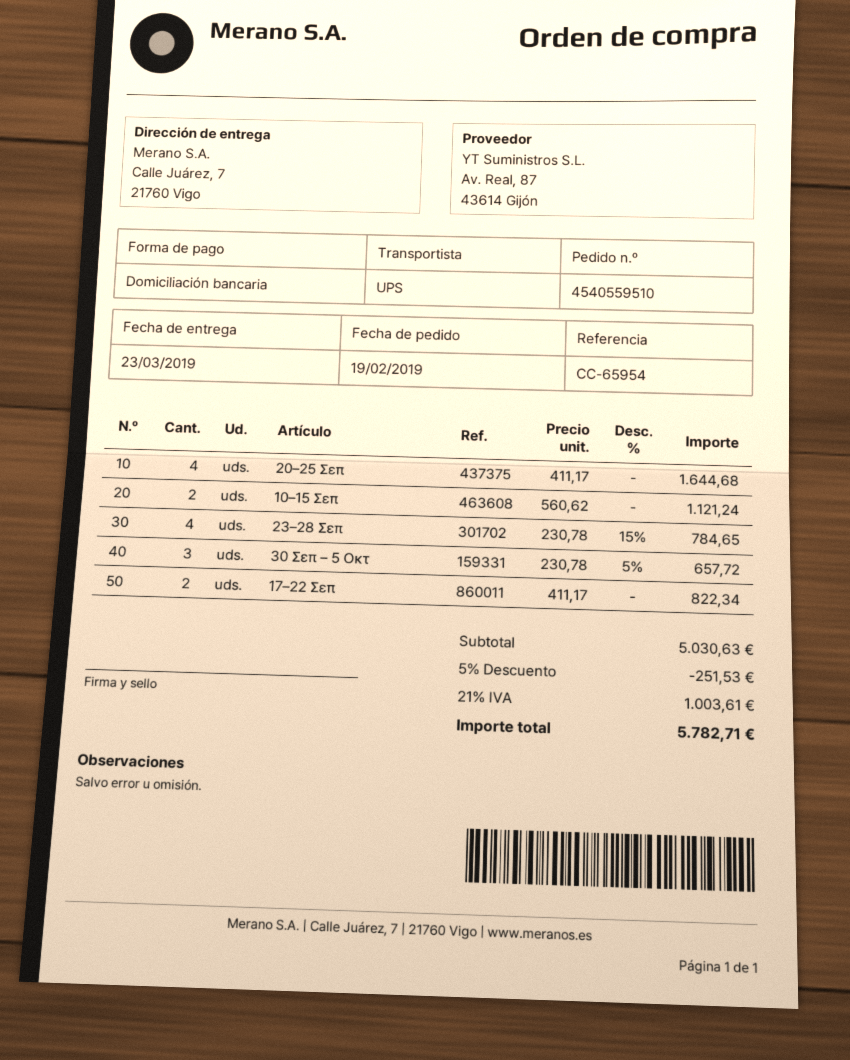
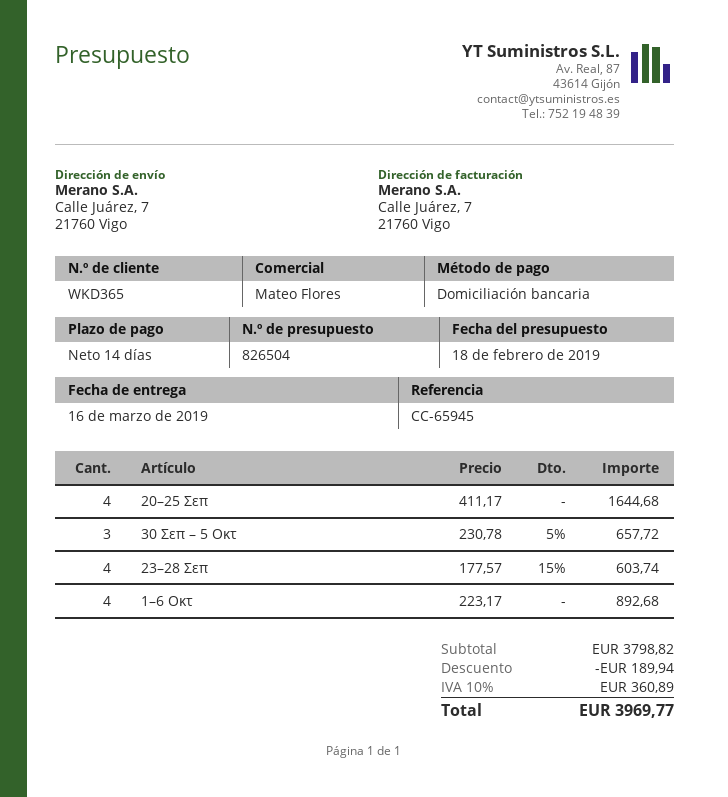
delivery date: 2019-03-23 -> 2019-03-16
reference: CC-65954 -> CC-65945
10–15 Σεπ: 2 x 560.62 = 1121.24 -> none
23–28 Σεπ: 4 x 230.78 - 15% = 784.65 -> 4 x 177.57 - 15% = 603.74
17–22 Σεπ: 2 x 411.17 = 822.34 -> none
1–6 Οκτ: none -> 4 x 223.17 = 892.68
subtotal: 5030.63 -> 3798.82
discount: 251.53 -> 189.94
tax: 21% = 1003.61 -> 10% = 360.89
total: 5782.71 -> 3969.77

